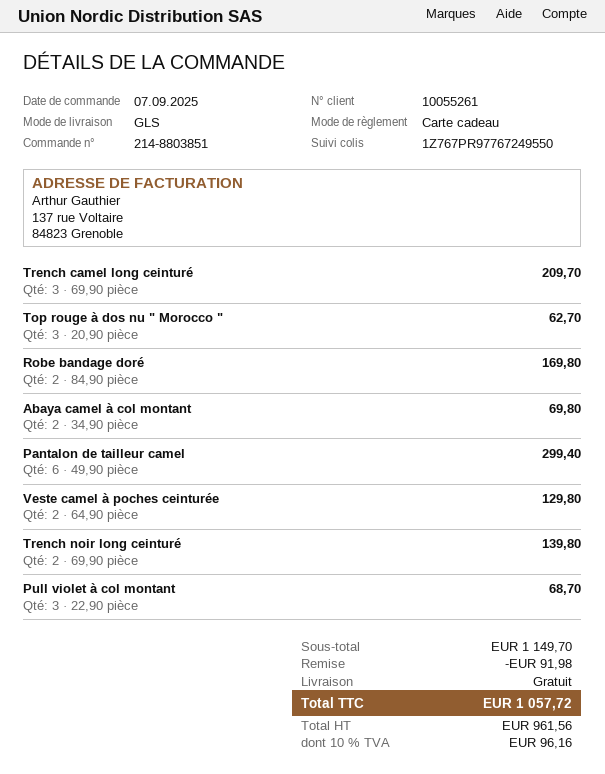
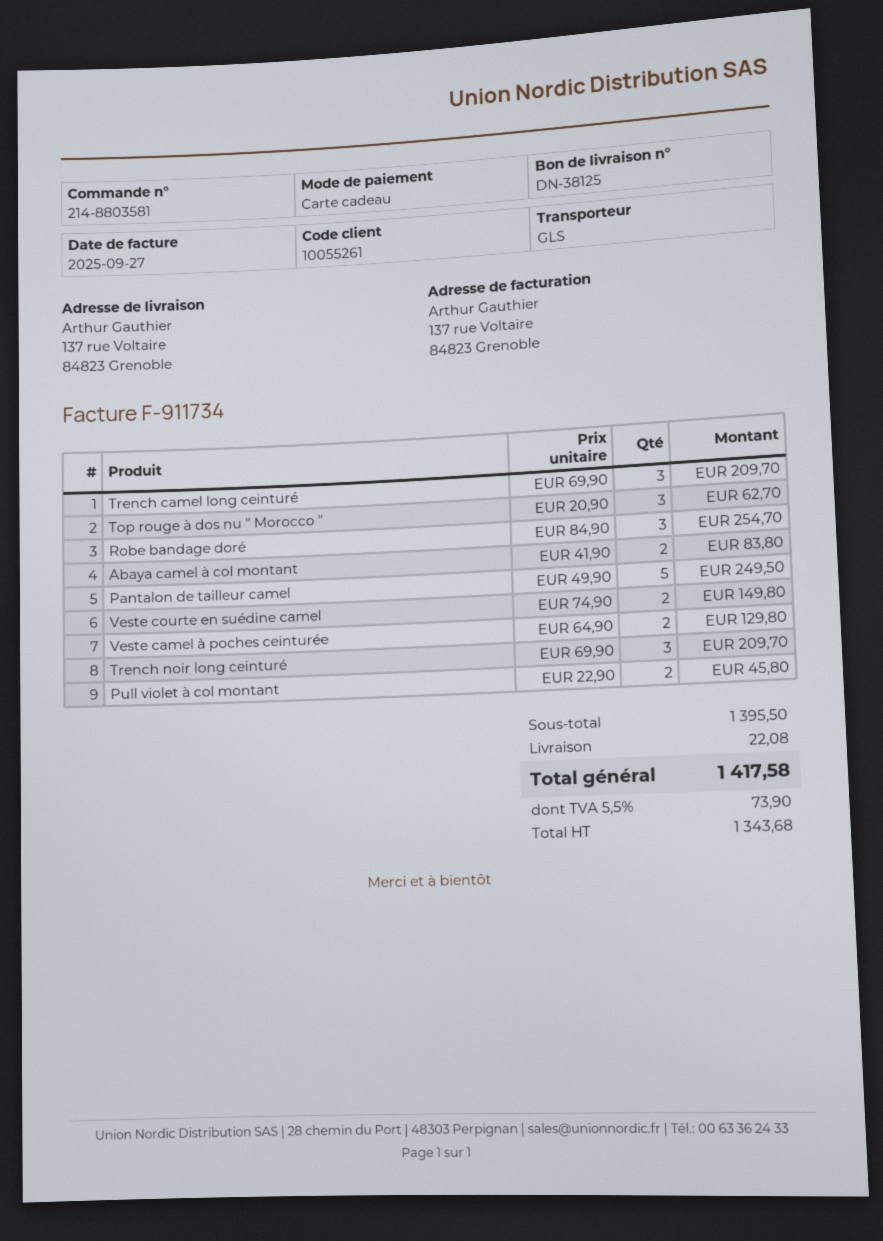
order number: 214-8803851 -> 214-8803581
Robe bandage doré: 2 x 84.90 = 169.80 -> 3 x 84.90 = 254.70
Abaya camel à col montant: 2 x 34.90 = 69.80 -> 2 x 41.90 = 83.80
Pantalon de tailleur camel: 6 x 49.90 = 299.40 -> 5 x 49.90 = 249.50
Trench noir long ceinturé: 2 x 69.90 = 139.80 -> 3 x 69.90 = 209.70
Pull violet à col montant: 3 x 22.90 = 68.70 -> 2 x 22.90 = 45.80
Veste courte en suédine camel: none -> 2 x 74.90 = 149.80
subtotal: 1149.70 -> 1395.50
discount: 91.98 -> none
shipping: 0.00 -> 22.08
net: 961.56 -> 1343.68
tax: 10% = 96.16 -> 5.5% = 73.90
total: 1057.72 -> 1417.58

